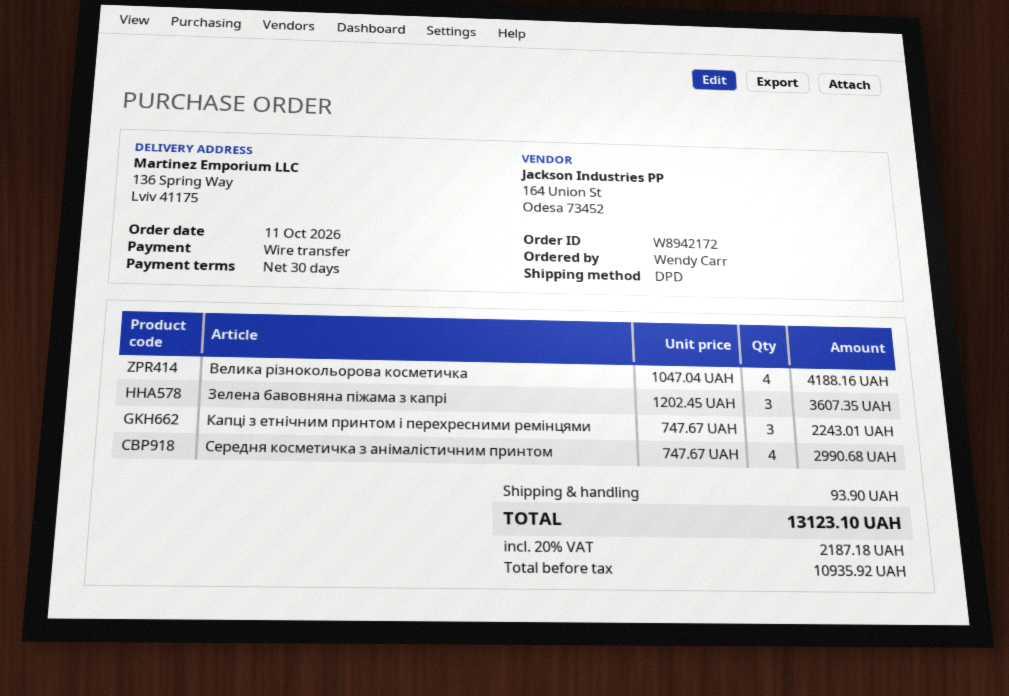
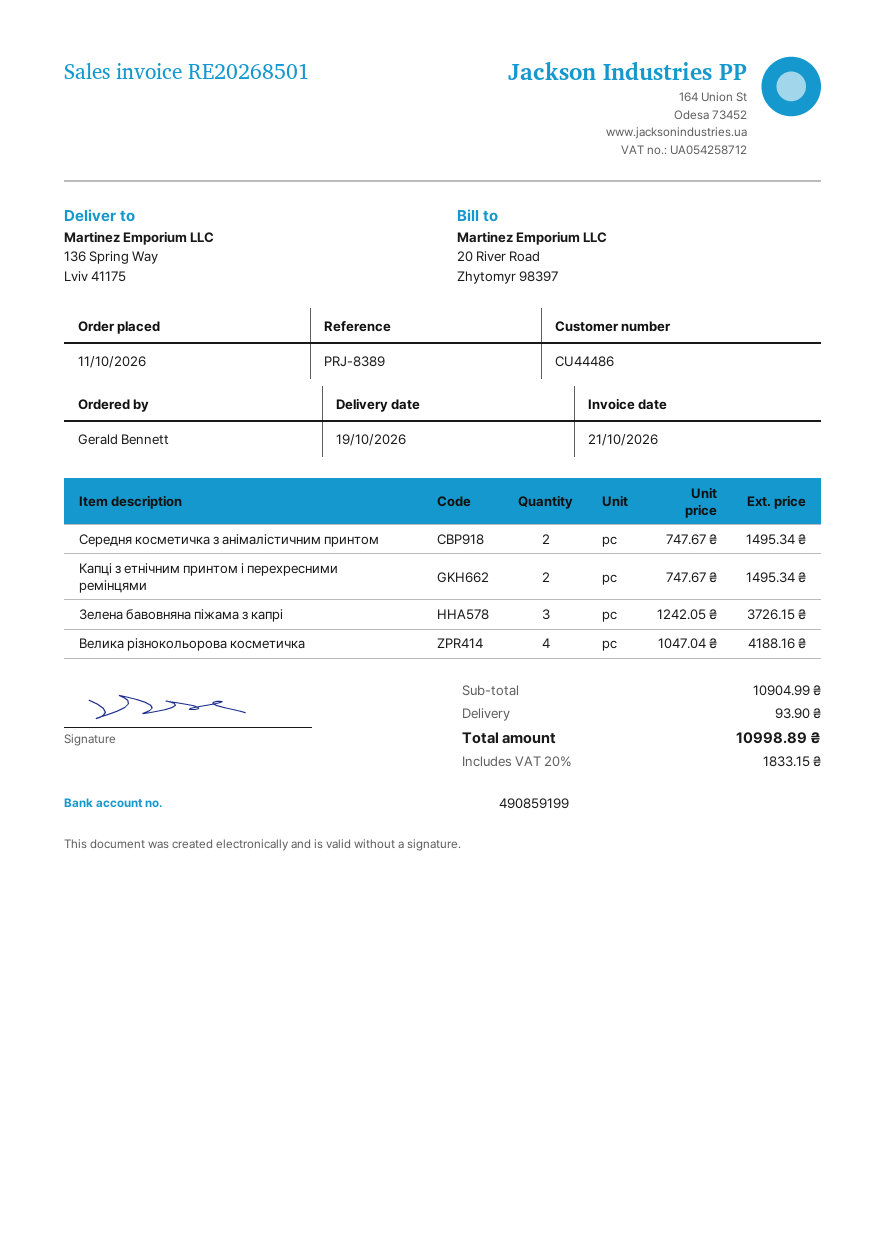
ordered by: Wendy Carr -> Gerald Bennett
Зелена бавовняна піжама з капрі: 3 x 1202.45 = 3607.35 -> 3 x 1242.05 = 3726.15
Капці з етнічним принтом і перехресними ремінцями: 3 x 747.67 = 2243.01 -> 2 x 747.67 = 1495.34
Середня косметичка з анімалістичним принтом: 4 x 747.67 = 2990.68 -> 2 x 747.67 = 1495.34
tax: 20% = 2187.18 -> 20% = 1833.15
total: 13123.10 -> 10998.89

